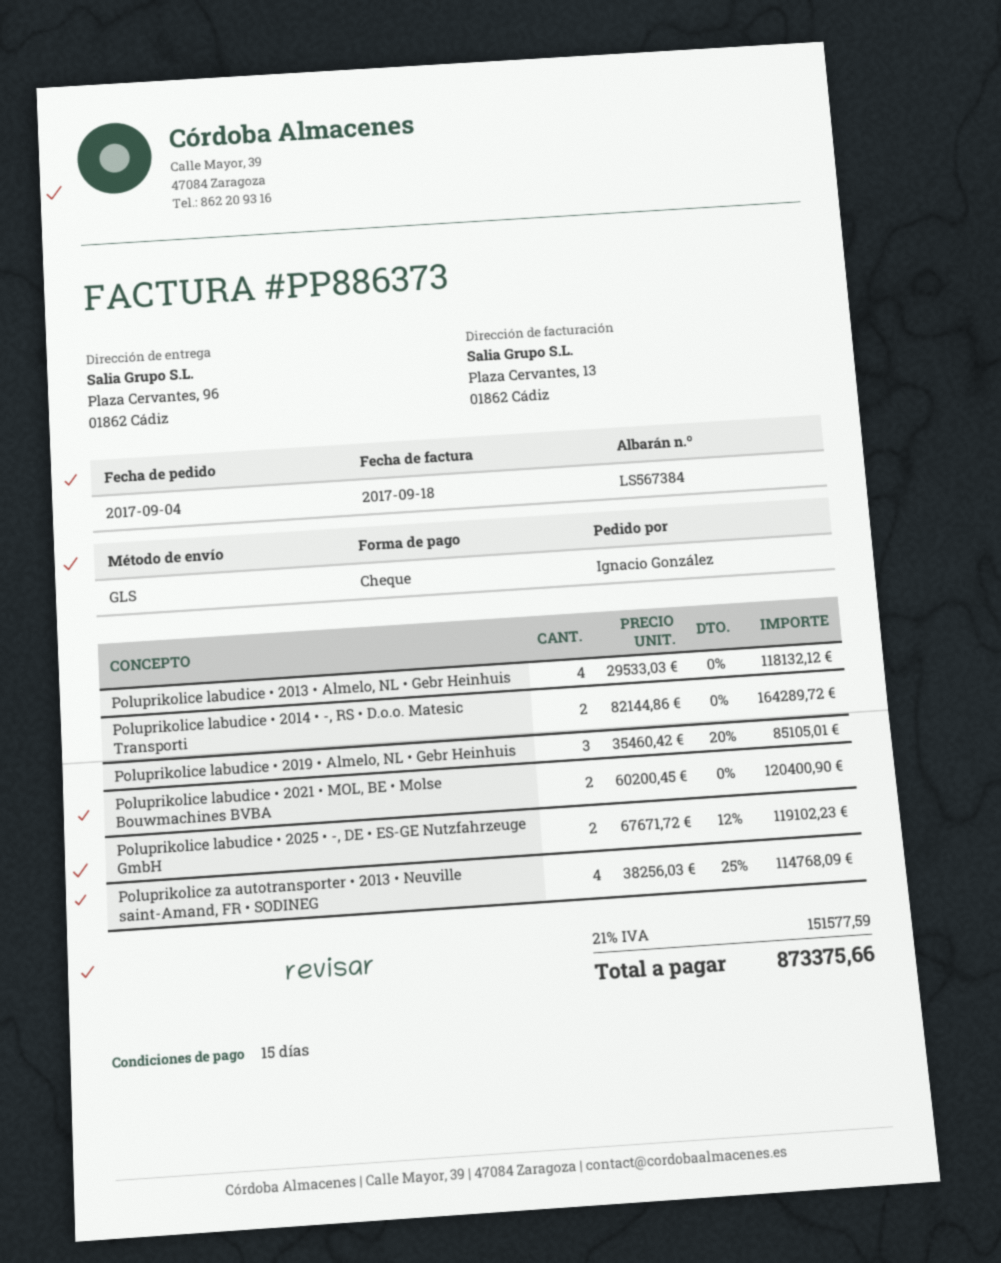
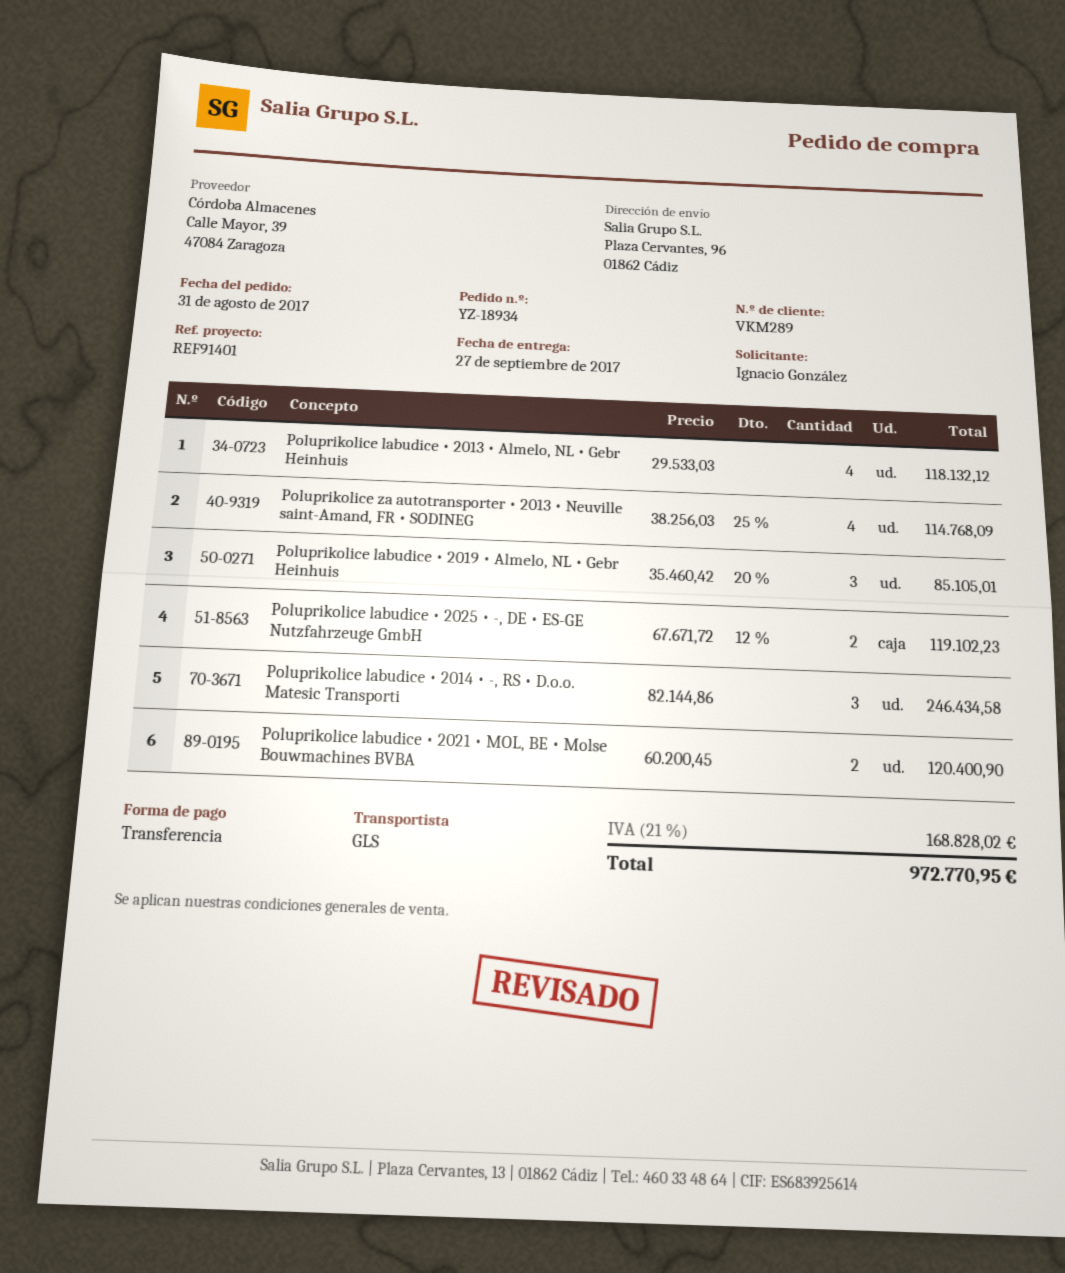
order date: 2017-09-04 -> 2017-08-31
payment method: cheque -> bank transfer
Poluprikolice labudice • 2014 • -, RS • D.o.o. Matesic Transporti: 2 x 82144.86 = 164289.72 -> 3 x 82144.86 = 246434.58
tax: 21% = 151577.59 -> 21% = 168828.02
total: 873375.66 -> 972770.95

